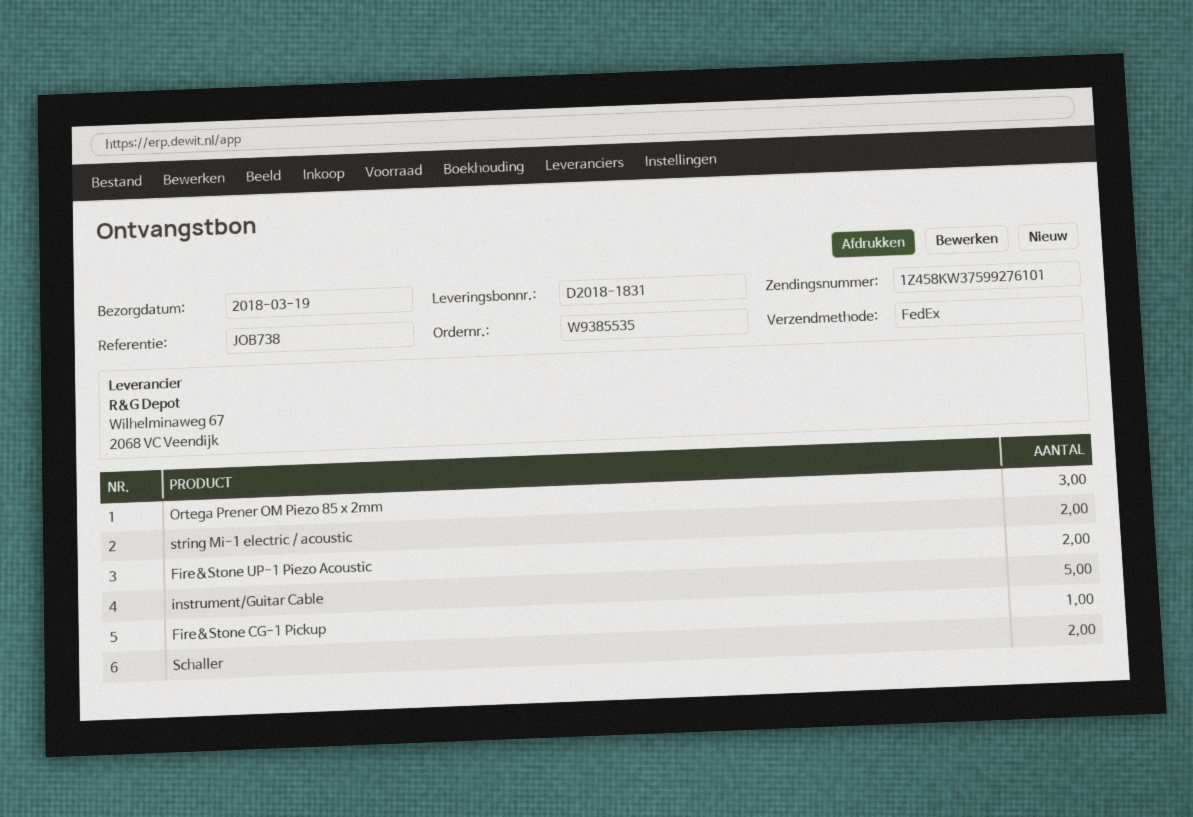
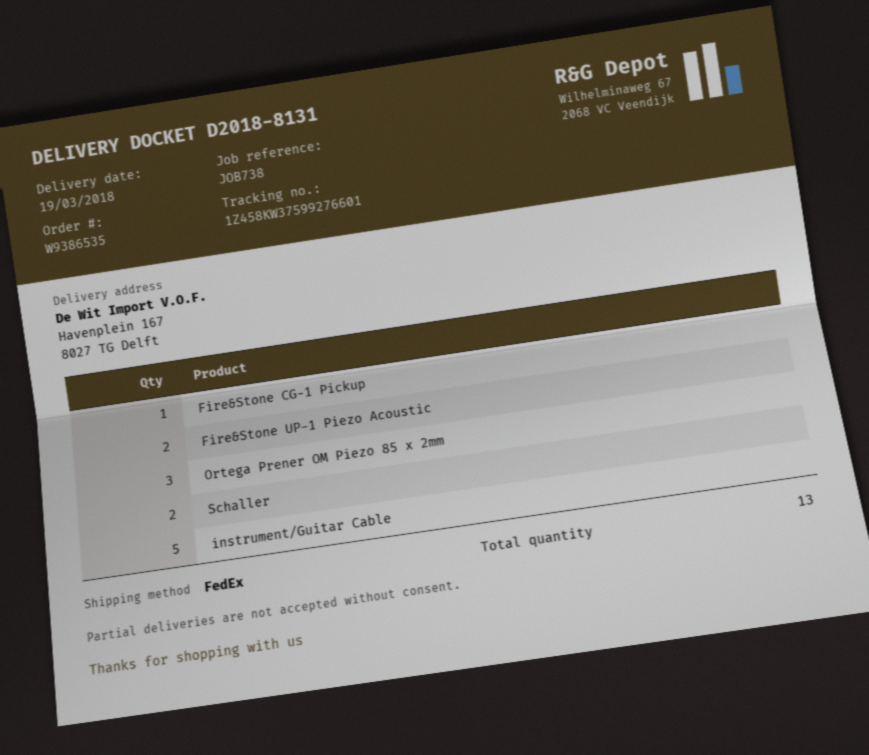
order number: W9385535 -> W9386535
delivery note number: D2018-1831 -> D2018-8131
tracking number: 1Z458KW37599276101 -> 1Z458KW37599276601
string Mi-1 electric / acoustic: 2 -> none

